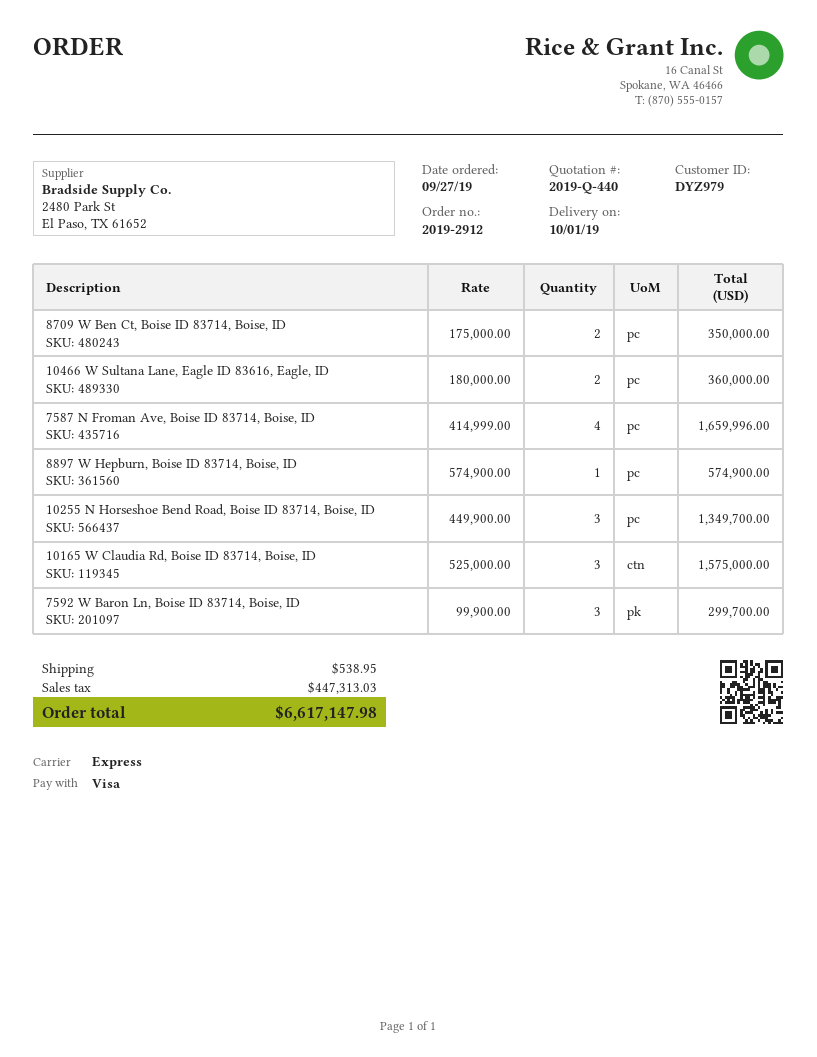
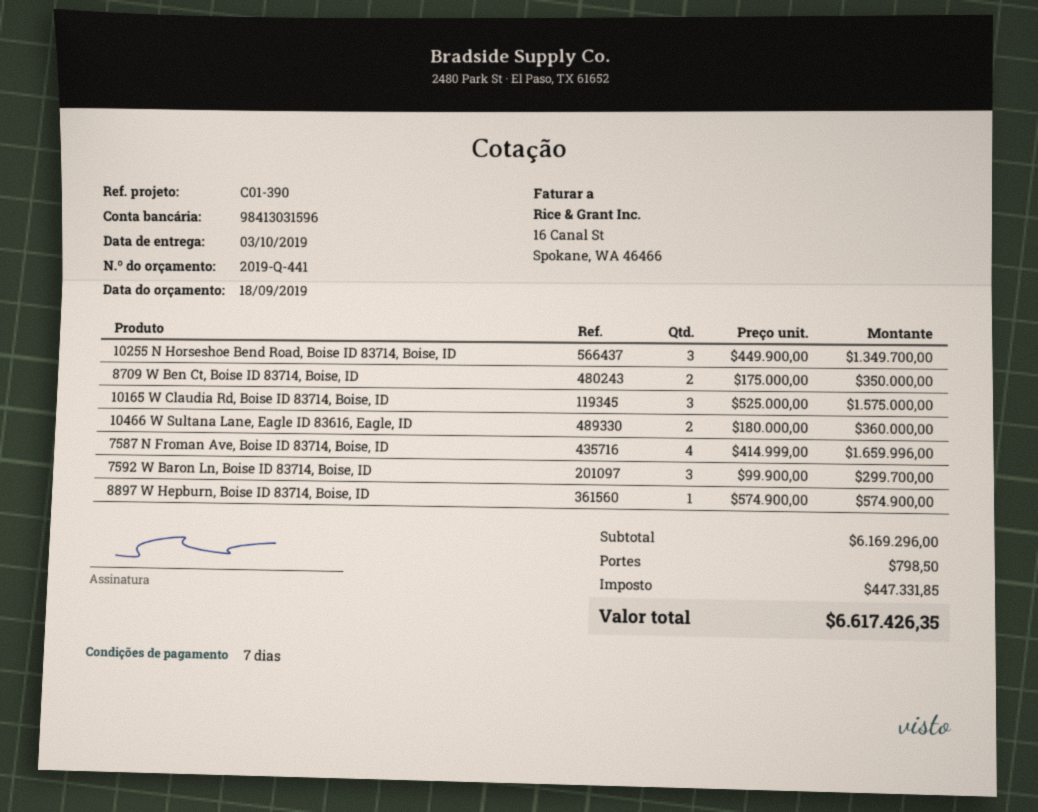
quote number: 2019-Q-440 -> 2019-Q-441
delivery date: 2019-10-01 -> 2019-10-03
shipping: 538.95 -> 798.50
tax: 447313.03 -> 447331.85
total: 6617147.98 -> 6617426.35

